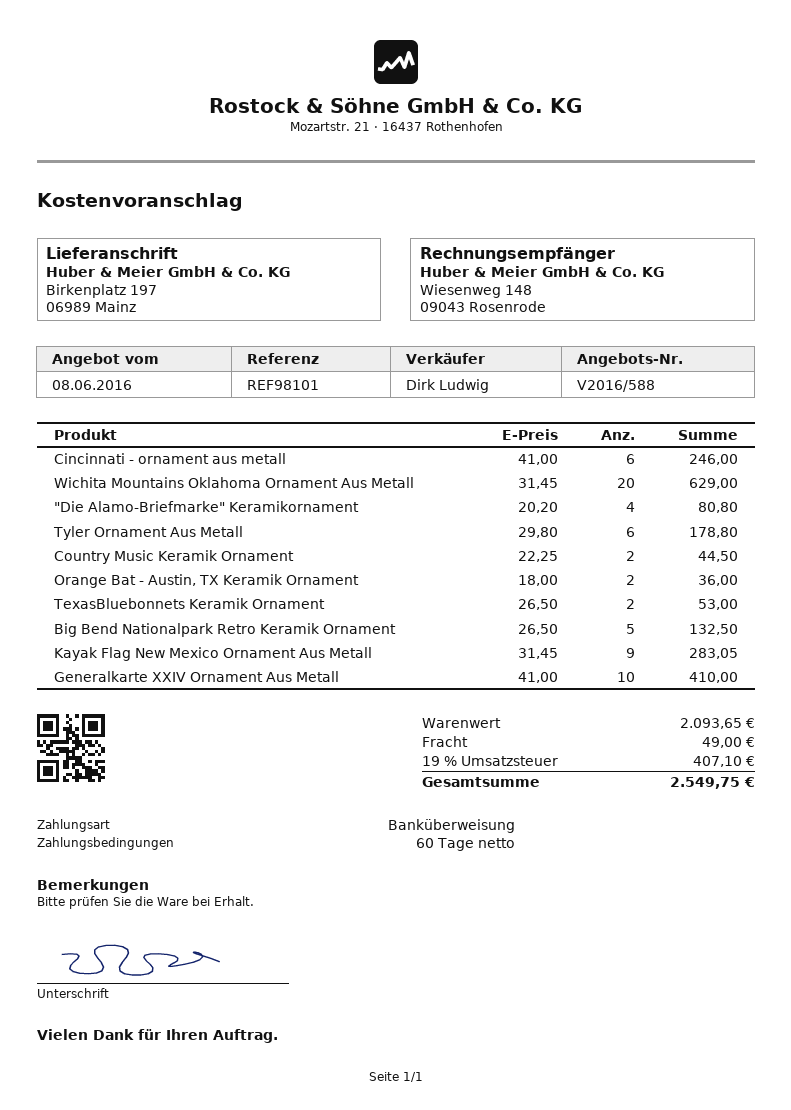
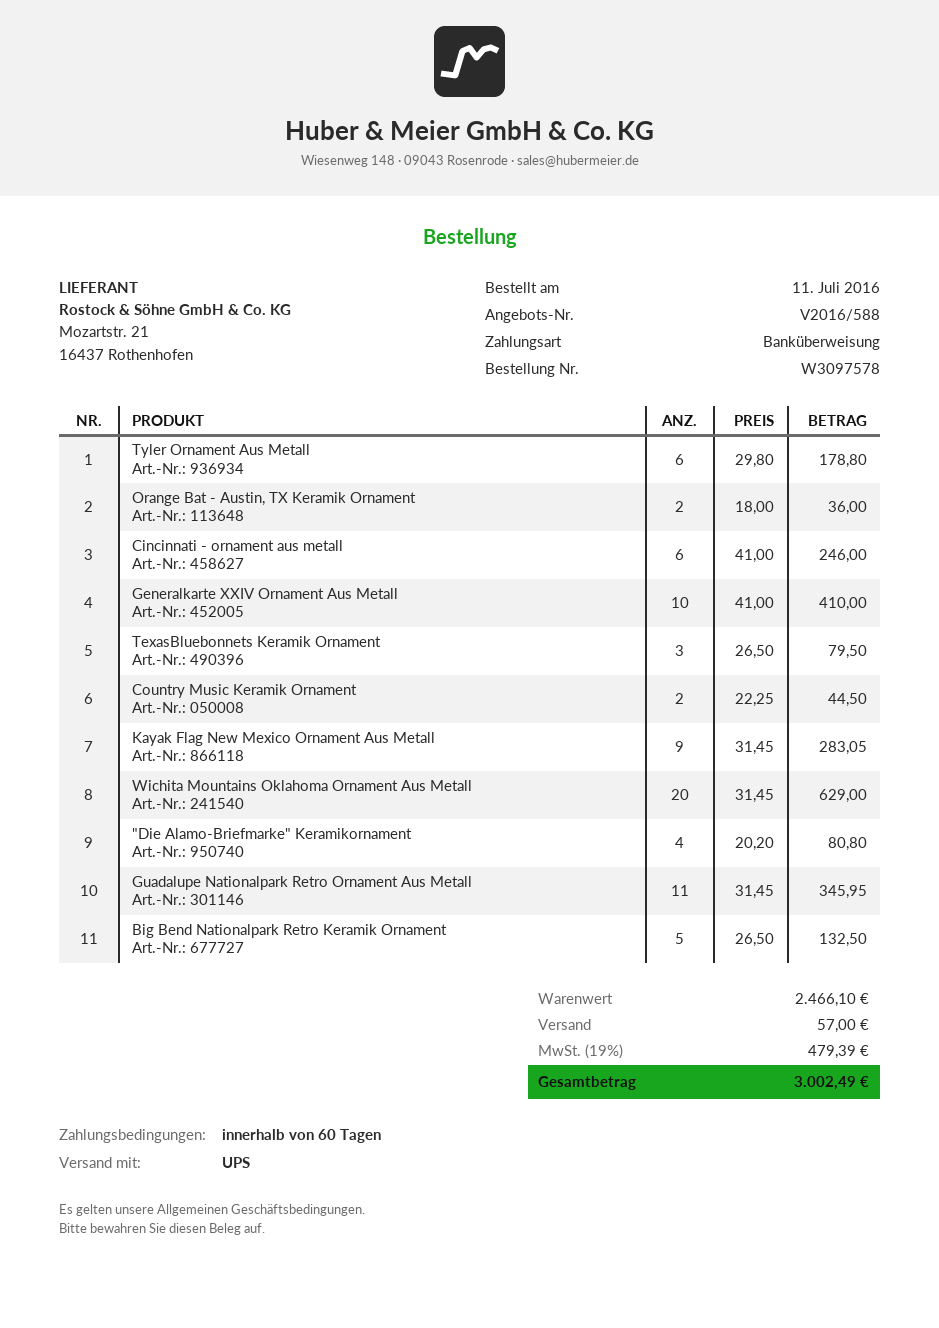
TexasBluebonnets Keramik Ornament: 2 x 26.50 = 53.00 -> 3 x 26.50 = 79.50
Guadalupe Nationalpark Retro Ornament Aus Metall: none -> 11 x 31.45 = 345.95
subtotal: 2093.65 -> 2466.10
shipping: 49.00 -> 57.00
tax: 19% = 407.10 -> 19% = 479.39
total: 2549.75 -> 3002.49

